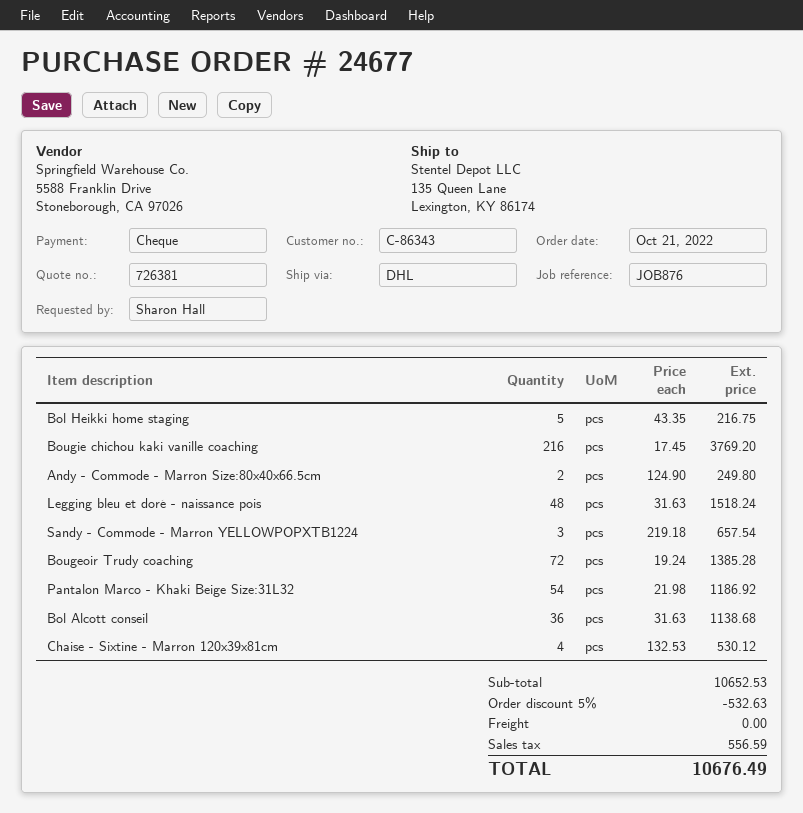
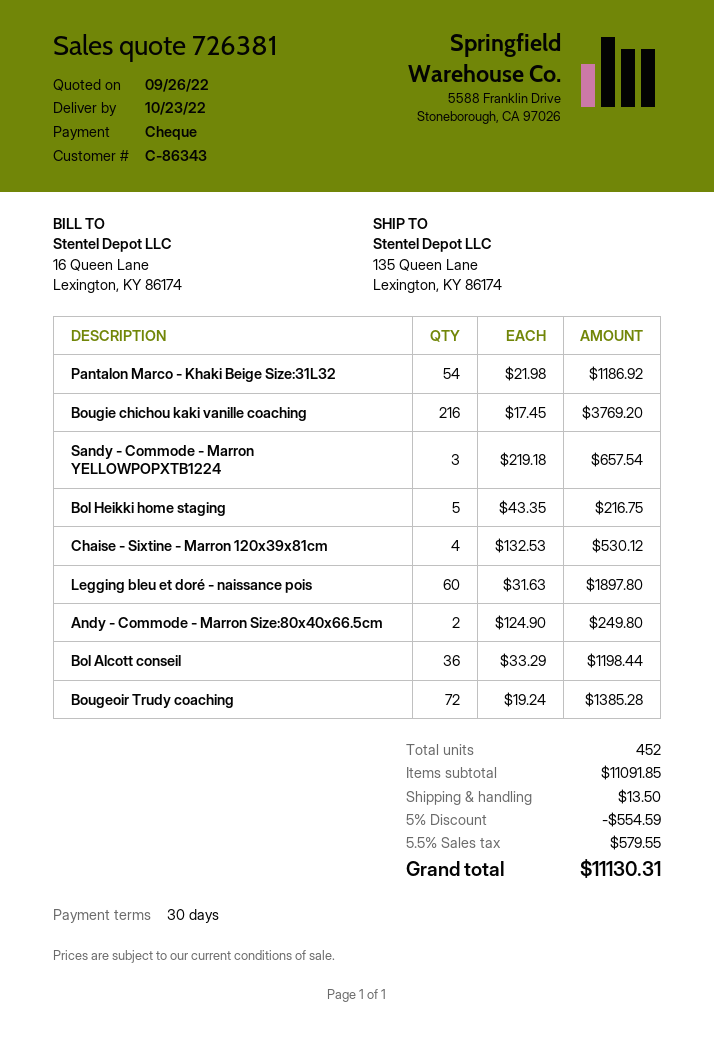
Legging bleu et doré - naissance pois: 48 x 31.63 = 1518.24 -> 60 x 31.63 = 1897.80
Bol Alcott conseil: 36 x 31.63 = 1138.68 -> 36 x 33.29 = 1198.44
subtotal: 10652.53 -> 11091.85
discount: 5% = 532.63 -> 5% = 554.59
shipping: 0.00 -> 13.50
tax: 556.59 -> 579.55
total: 10676.49 -> 11130.31

